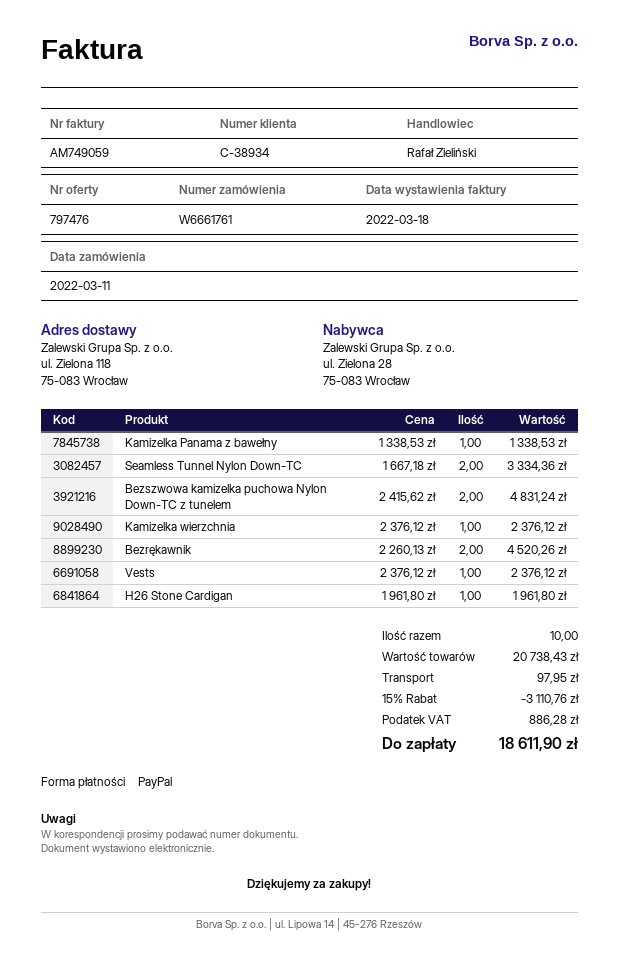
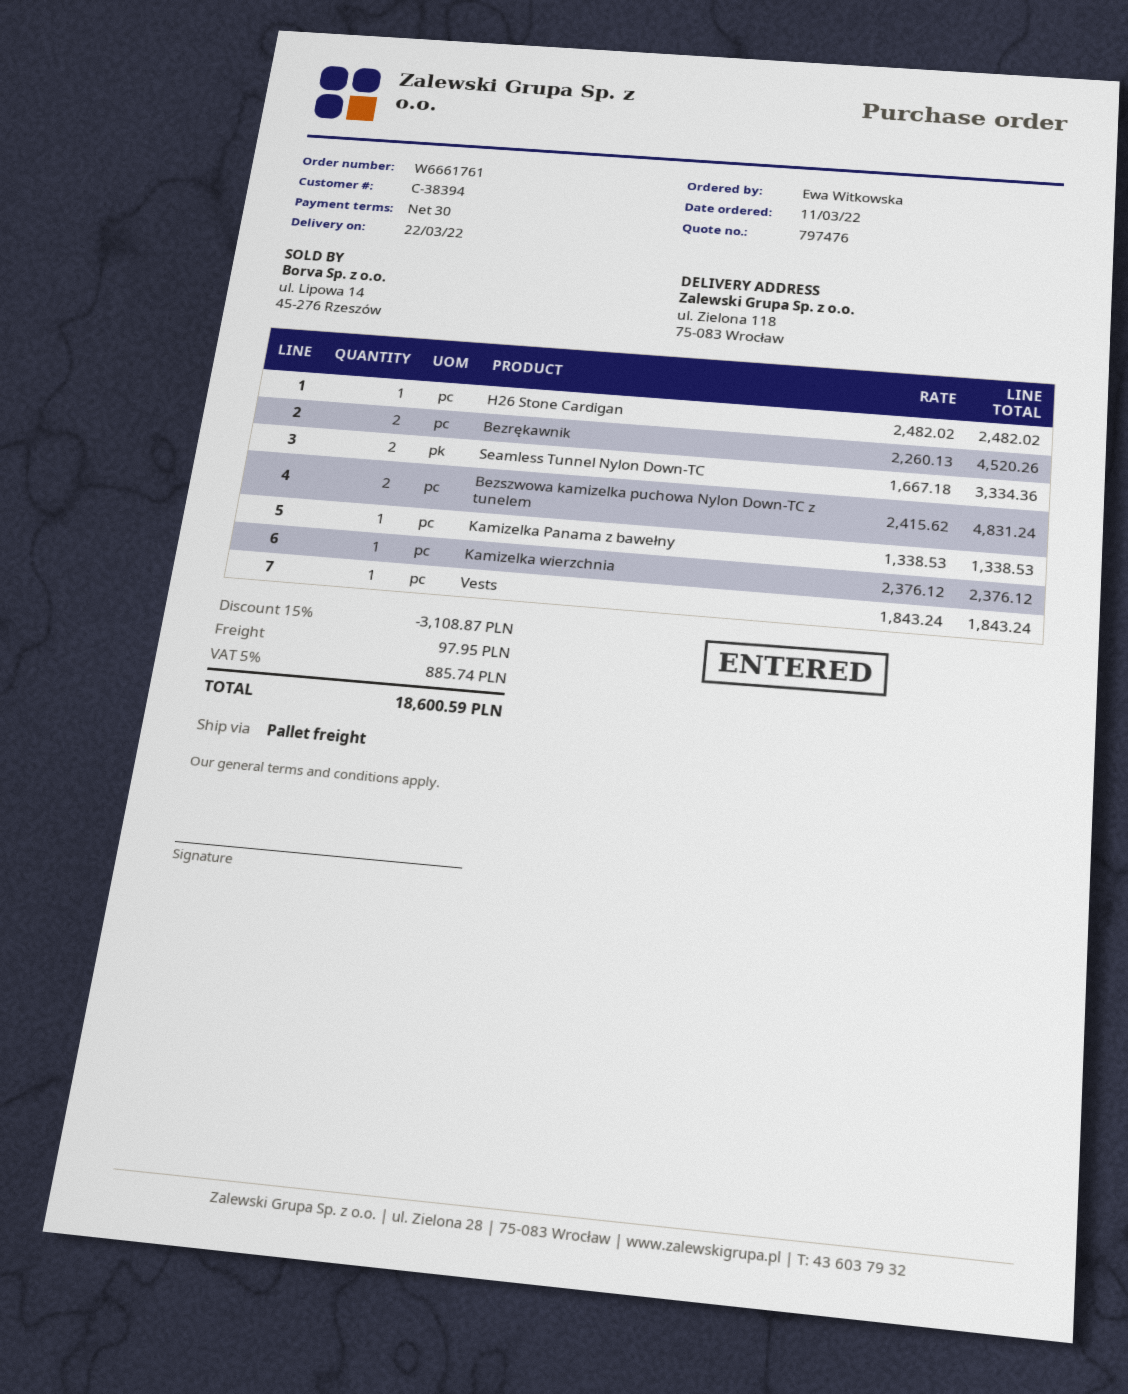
customer number: C-38934 -> C-38394
Vests: 1 x 2376.12 = 2376.12 -> 1 x 1843.24 = 1843.24
H26 Stone Cardigan: 1 x 1961.80 = 1961.80 -> 1 x 2482.02 = 2482.02
discount: 15% = 3110.76 -> 15% = 3108.87
tax: 886.28 -> 885.74
total: 18611.90 -> 18600.59

